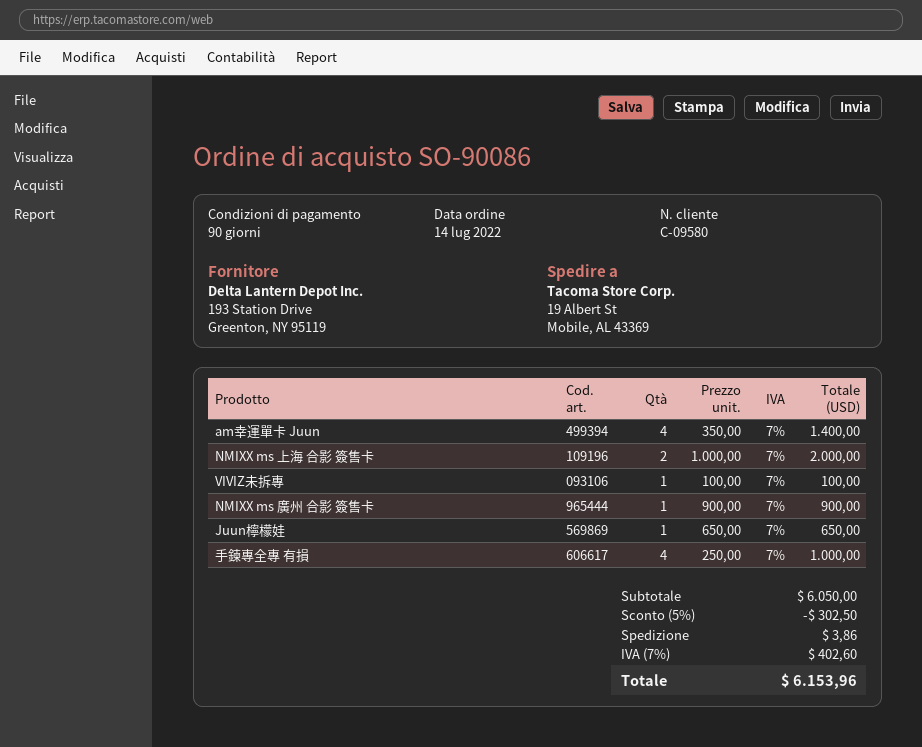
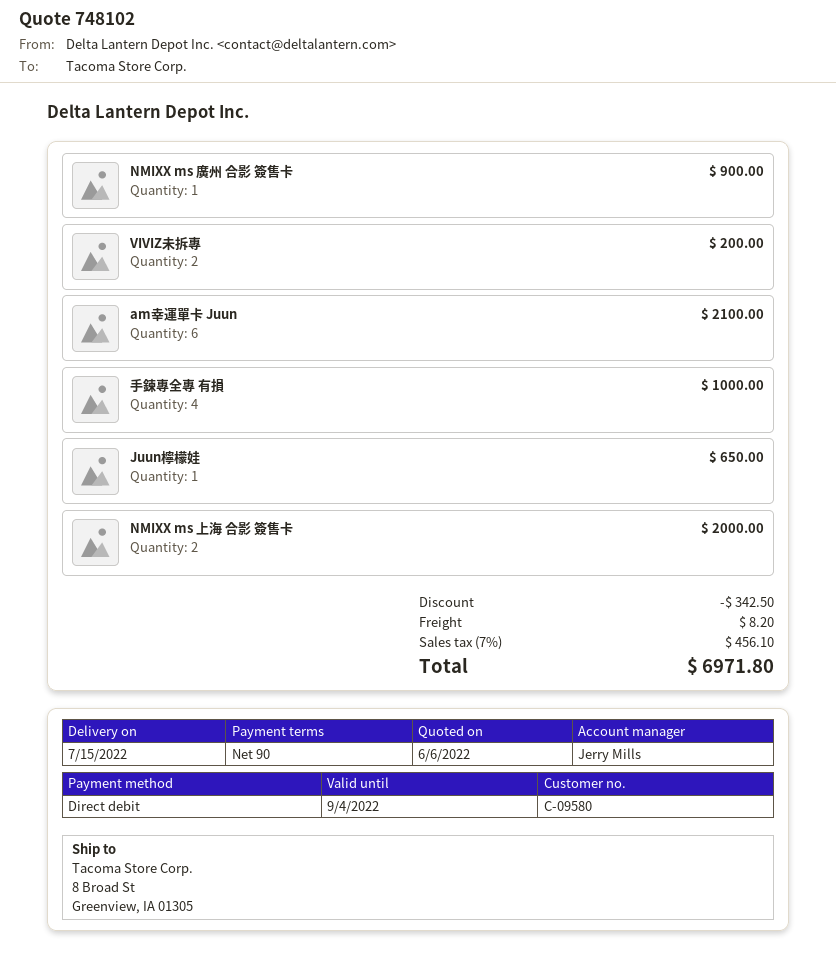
ship to: 19 Albert St, Mobile, AL 43369 -> 8 Broad St, Greenview, IA 01305
am幸運單卡 Juun: 4 for 1400.00 -> 6 for 2100.00
VIVIZ未拆專: 1 for 100.00 -> 2 for 200.00
discount: 302.50 -> 342.50
shipping: 3.86 -> 8.20
tax: 7% = 402.60 -> 7% = 456.10
total: 6153.96 -> 6971.80

